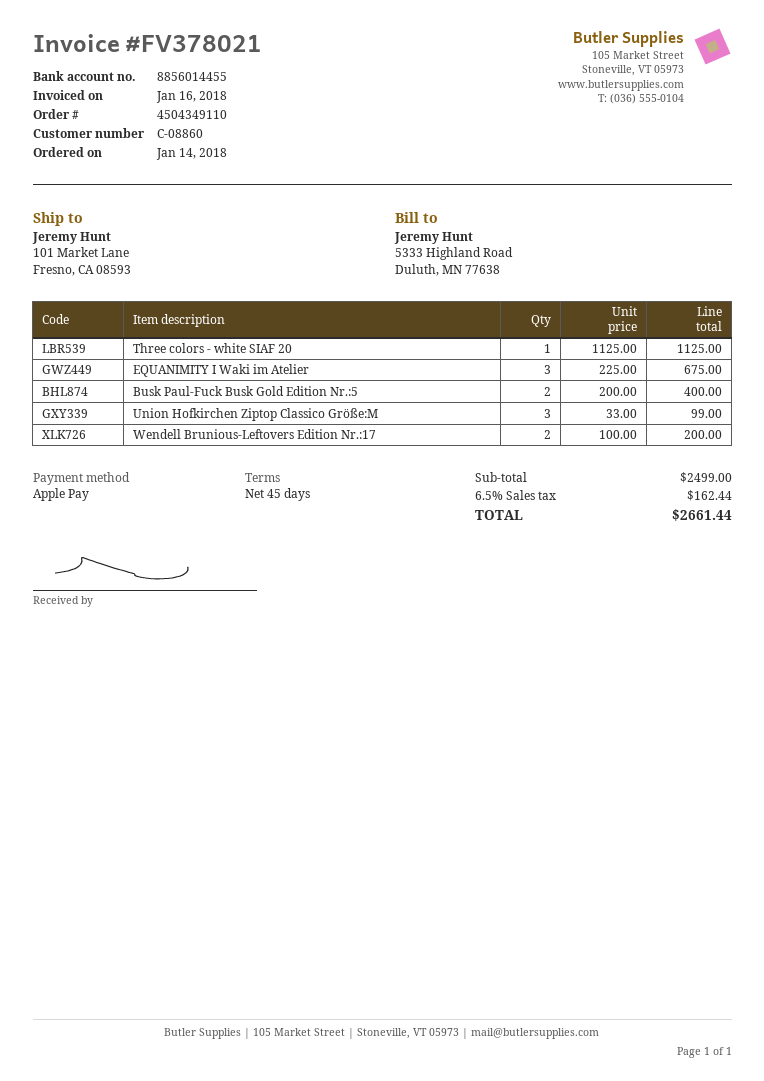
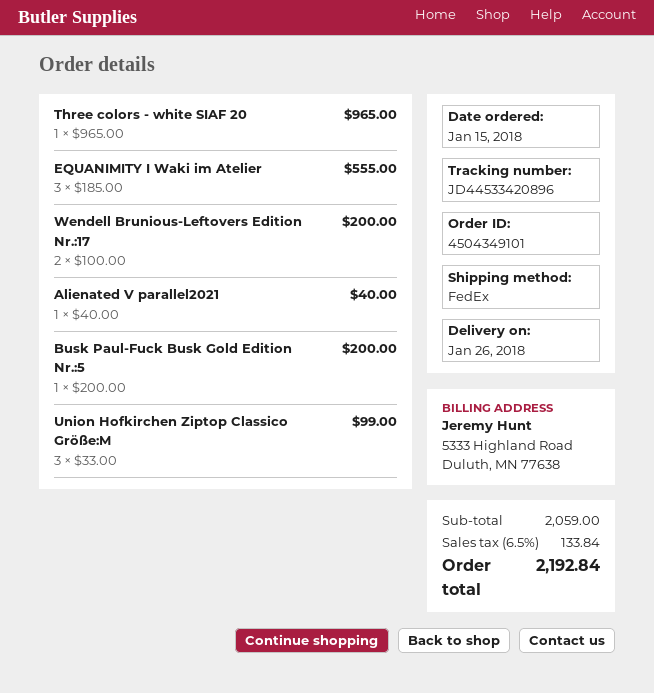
order number: 4504349110 -> 4504349101
order date: 2018-01-14 -> 2018-01-15
Three colors - white SIAF 20: 1 x 1125.00 = 1125.00 -> 1 x 965.00 = 965.00
EQUANIMITY I Waki im Atelier: 3 x 225.00 = 675.00 -> 3 x 185.00 = 555.00
Busk Paul-Fuck Busk Gold Edition Nr.:5: 2 x 200.00 = 400.00 -> 1 x 200.00 = 200.00
Alienated V parallel2021: none -> 1 x 40.00 = 40.00
subtotal: 2499.00 -> 2059.00
tax: 6.5% = 162.44 -> 6.5% = 133.84
total: 2661.44 -> 2192.84

